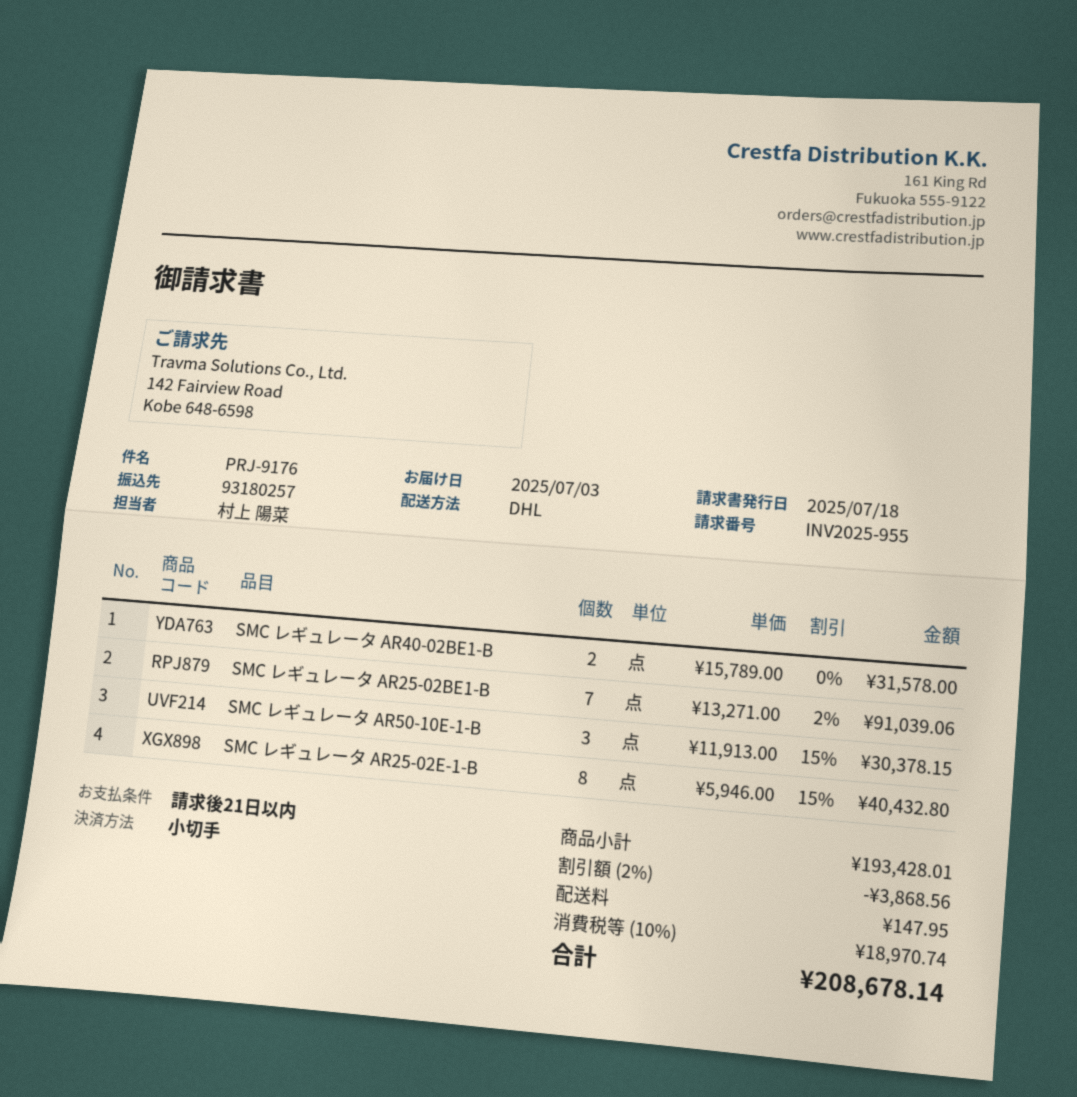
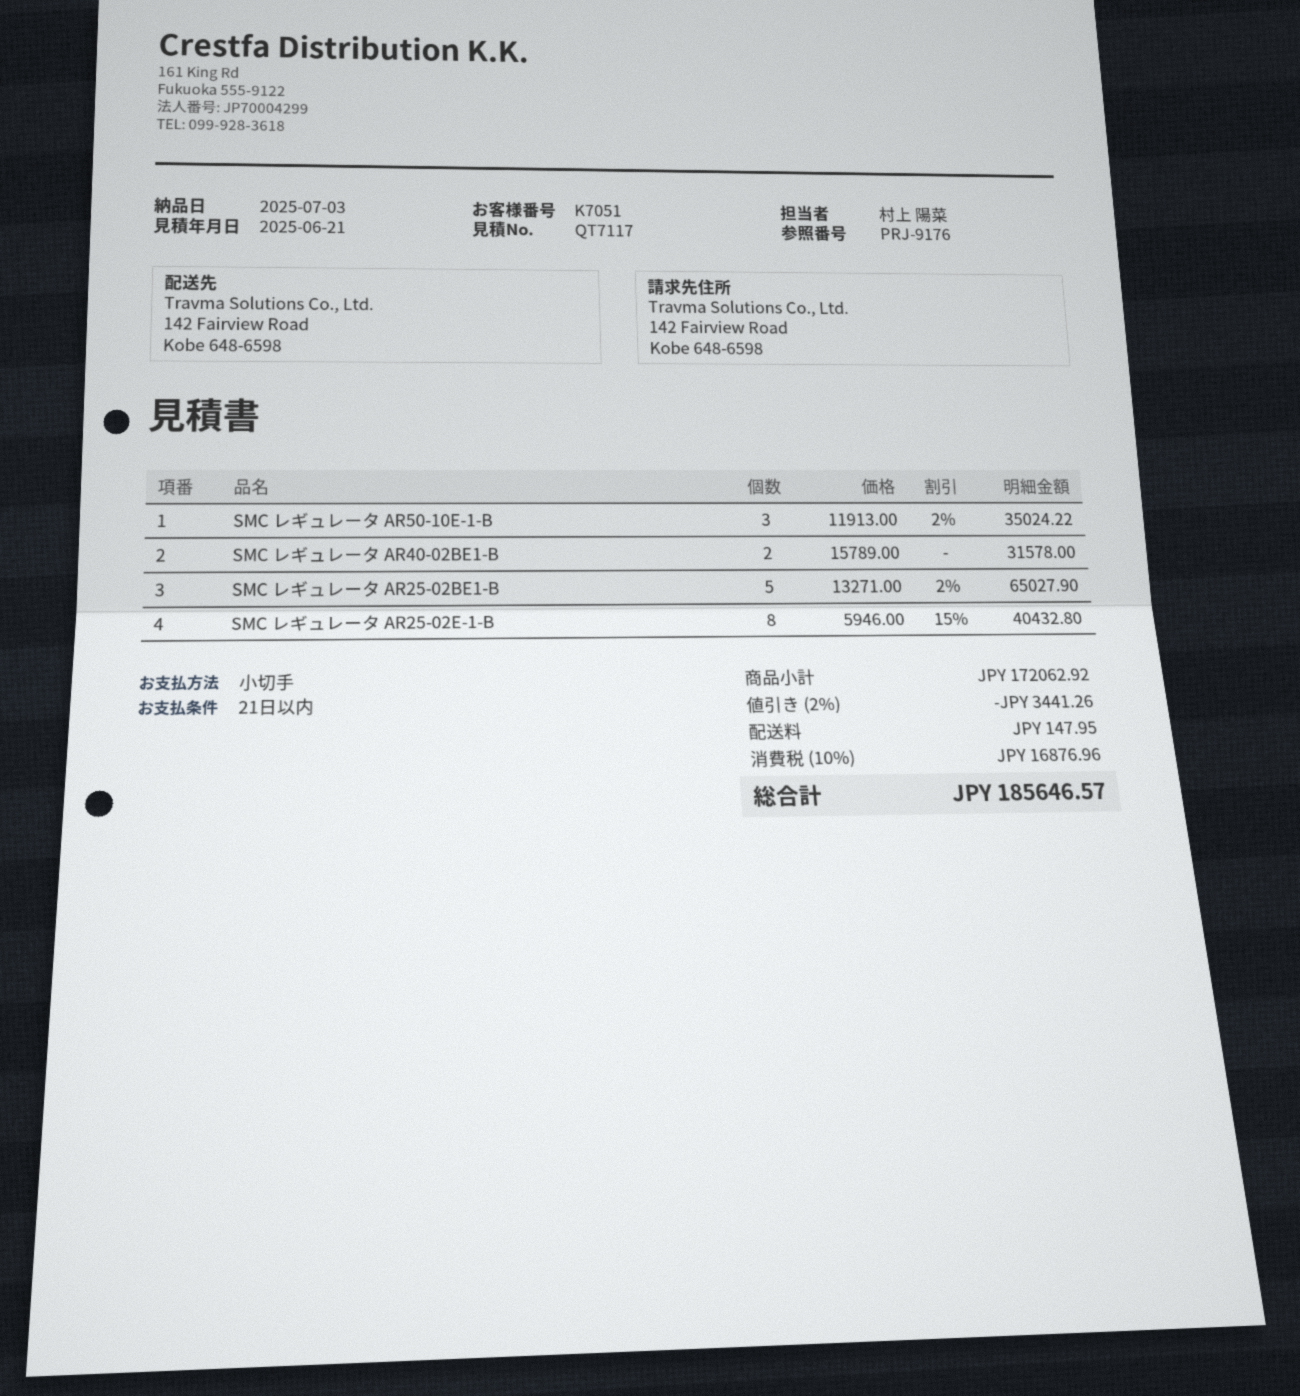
SMC レギュレータ AR25-02BE1-B: 7 x 13271.00 - 2% = 91039.06 -> 5 x 13271.00 - 2% = 65027.90
SMC レギュレータ AR50-10E-1-B: 3 x 11913.00 - 15% = 30378.15 -> 3 x 11913.00 - 2% = 35024.22
subtotal: 193428.01 -> 172062.92
discount: 2% = 3868.56 -> 2% = 3441.26
tax: 10% = 18970.74 -> 10% = 16876.96
total: 208678.14 -> 185646.57

